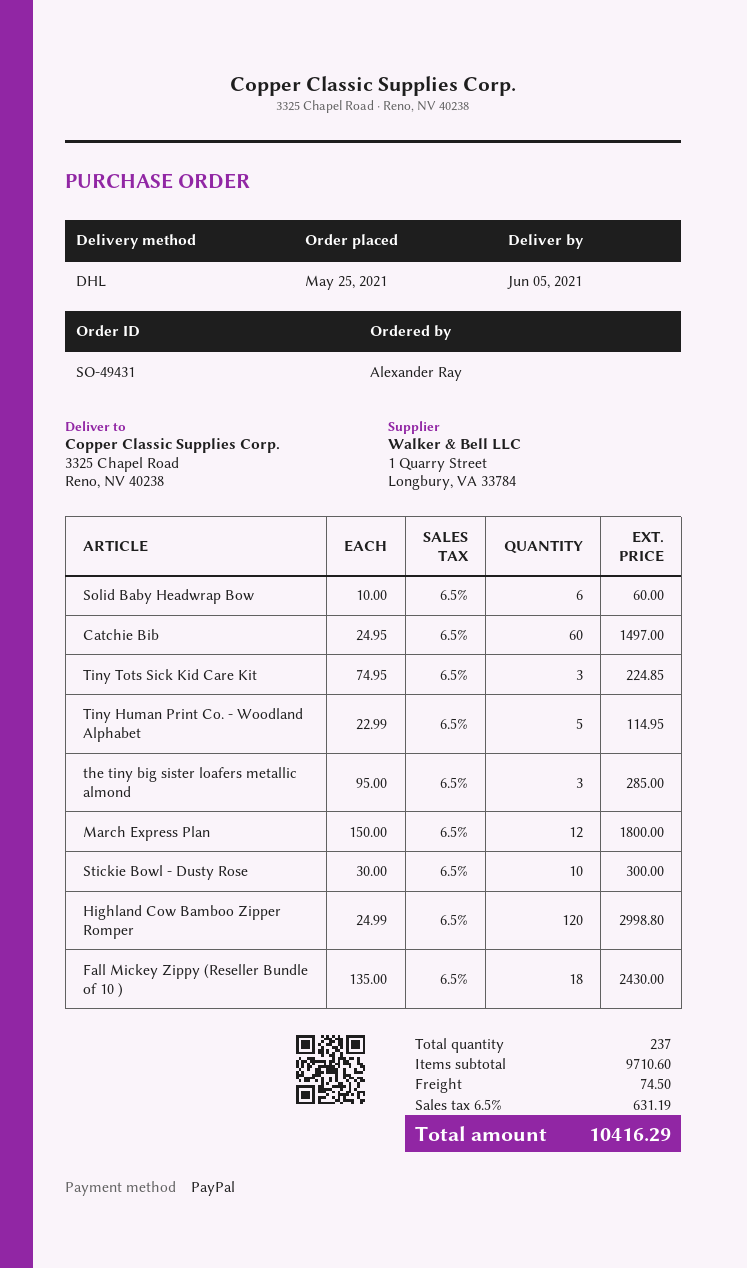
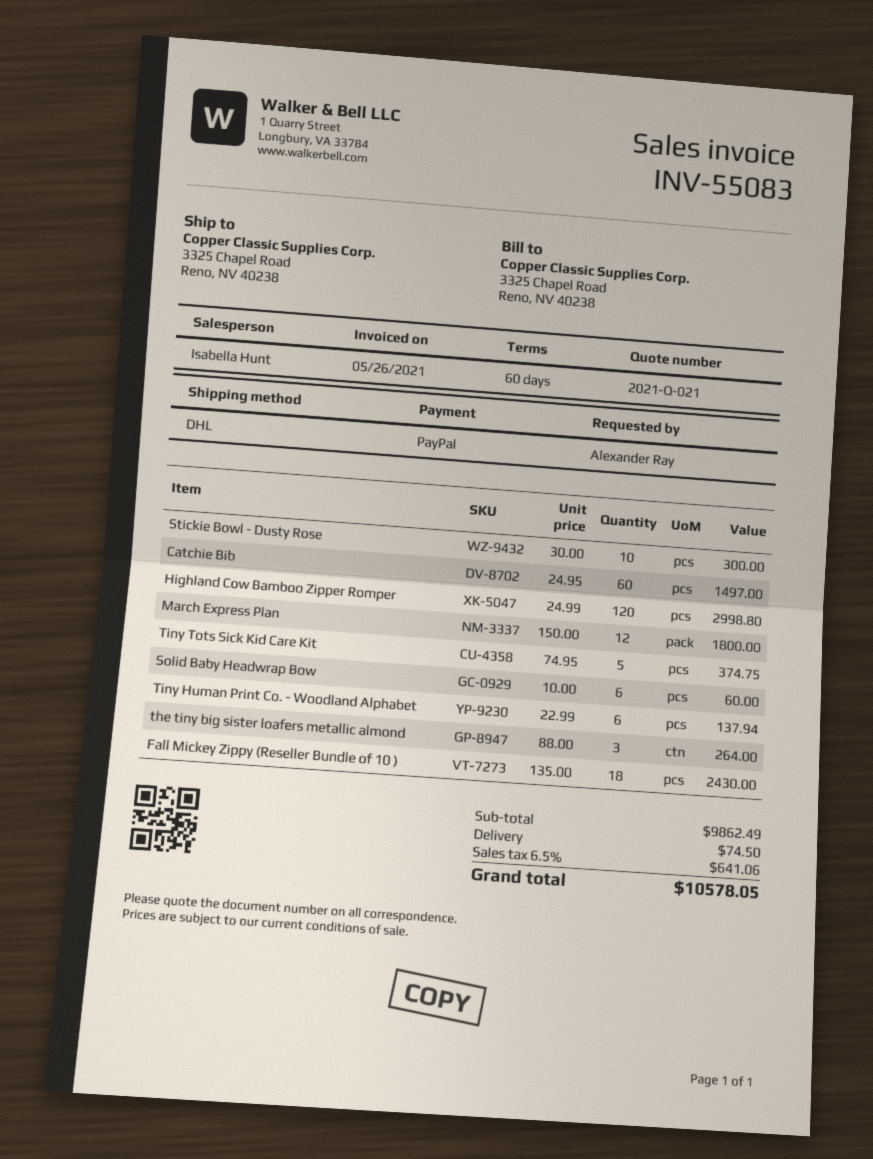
Tiny Tots Sick Kid Care Kit: 3 x 74.95 = 224.85 -> 5 x 74.95 = 374.75
Tiny Human Print Co. - Woodland Alphabet: 5 x 22.99 = 114.95 -> 6 x 22.99 = 137.94
the tiny big sister loafers metallic almond: 3 x 95.00 = 285.00 -> 3 x 88.00 = 264.00
subtotal: 9710.60 -> 9862.49
tax: 6.5% = 631.19 -> 6.5% = 641.06
total: 10416.29 -> 10578.05

